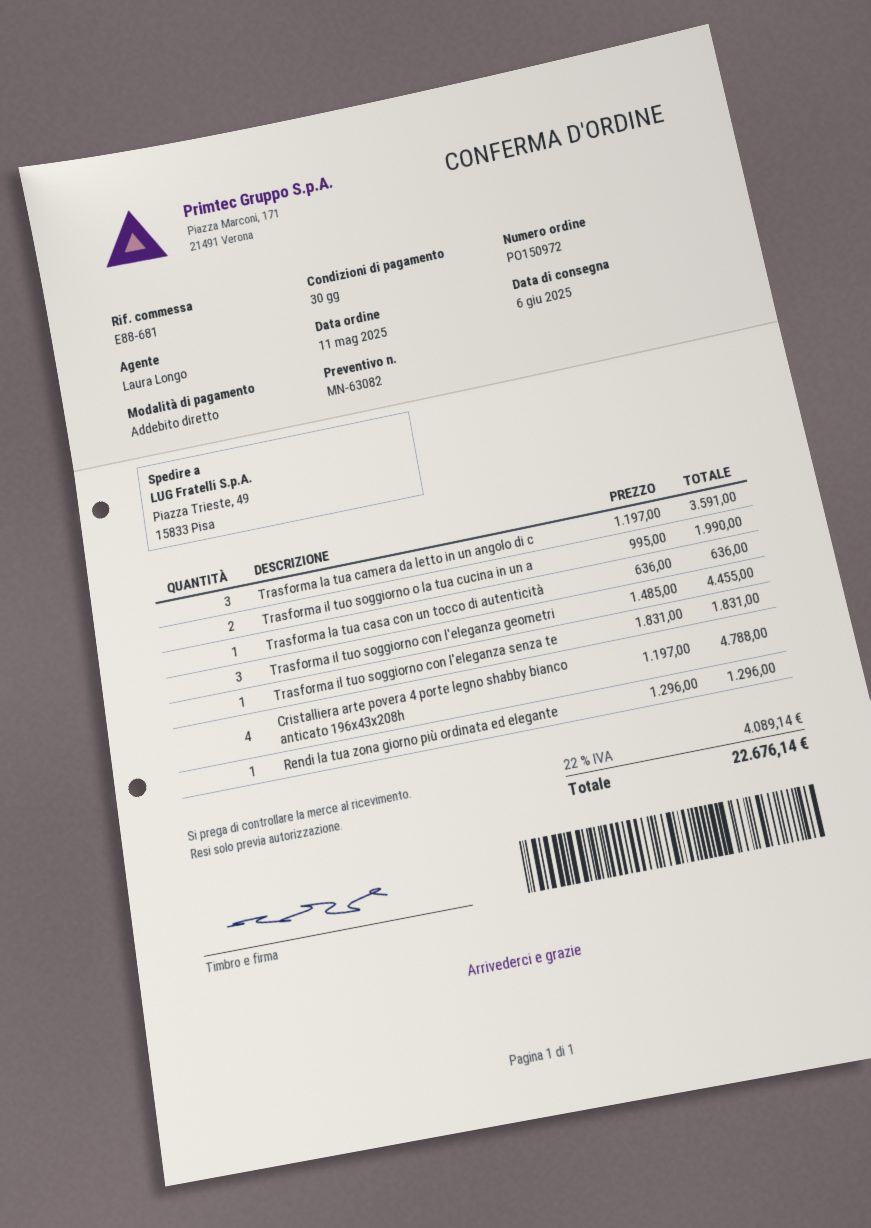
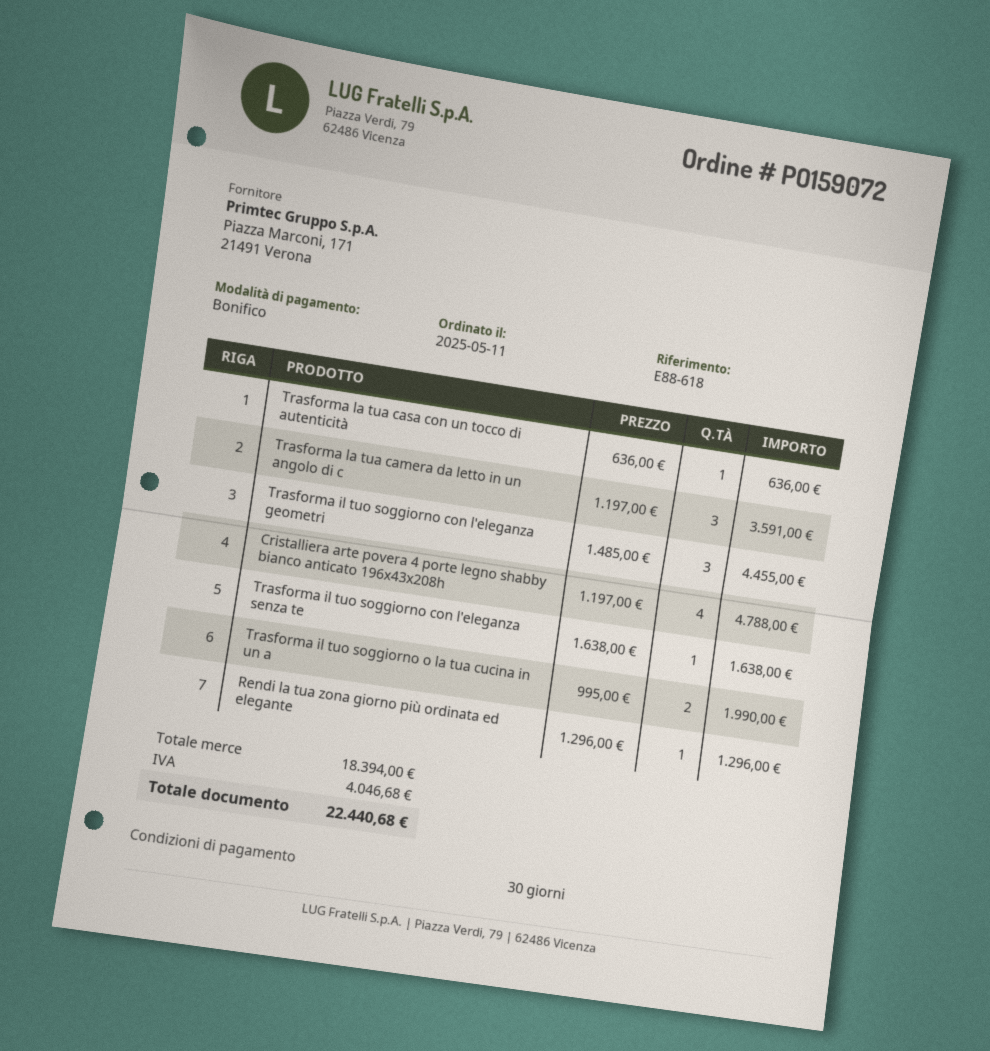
order number: PO150972 -> PO159072
reference: E88-681 -> E88-618
payment method: direct debit -> bank transfer
Trasforma il tuo soggiorno con l'eleganza senza te: 1 x 1831.00 = 1831.00 -> 1 x 1638.00 = 1638.00
tax: 4089.14 -> 4046.68
total: 22676.14 -> 22440.68

